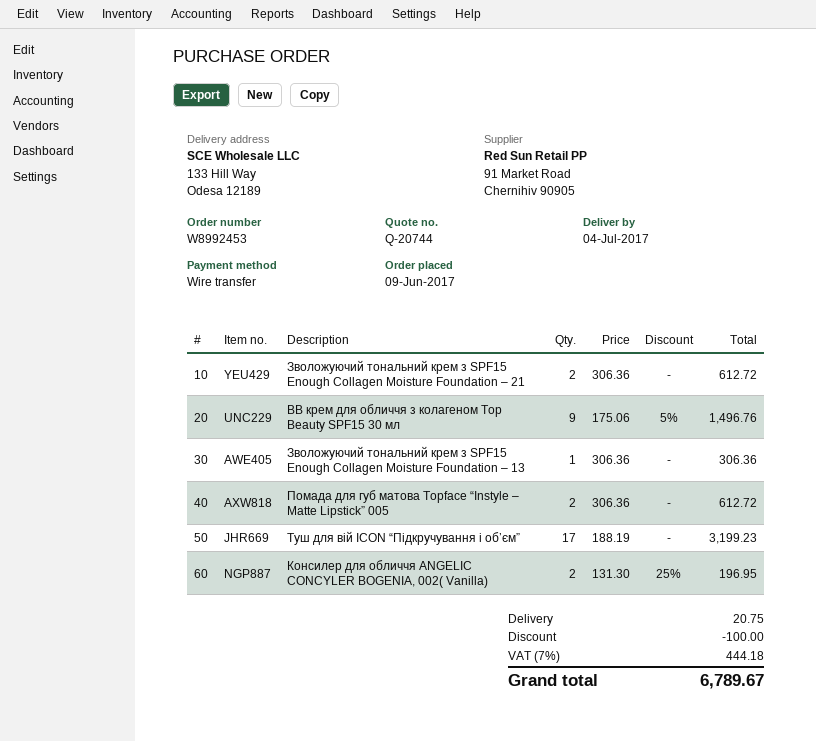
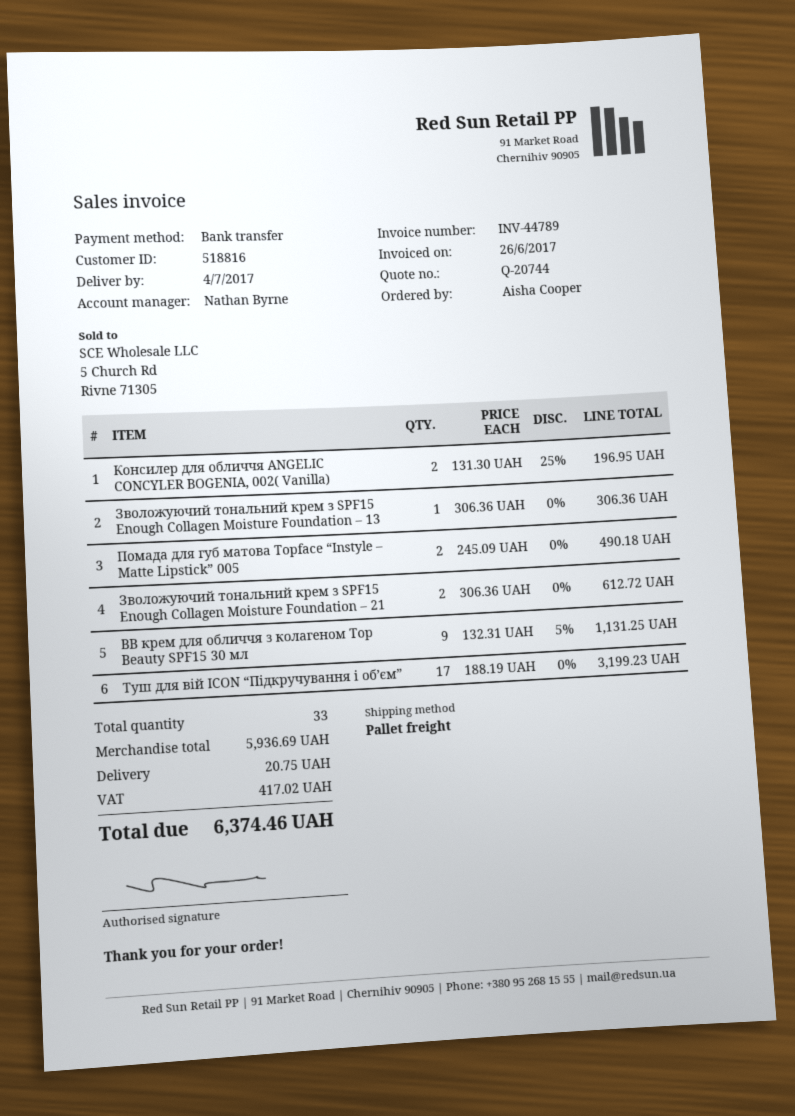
ВВ крем для обличчя з колагеном Top Вeauty SPF15 30 мл: 9 x 175.06 - 5% = 1496.76 -> 9 x 132.31 - 5% = 1131.25
Помада для губ матова Topface “Instyle – Matte Lipstick” 005: 2 x 306.36 = 612.72 -> 2 x 245.09 = 490.18
discount: 100.00 -> none
tax: 444.18 -> 417.02
total: 6789.67 -> 6374.46

